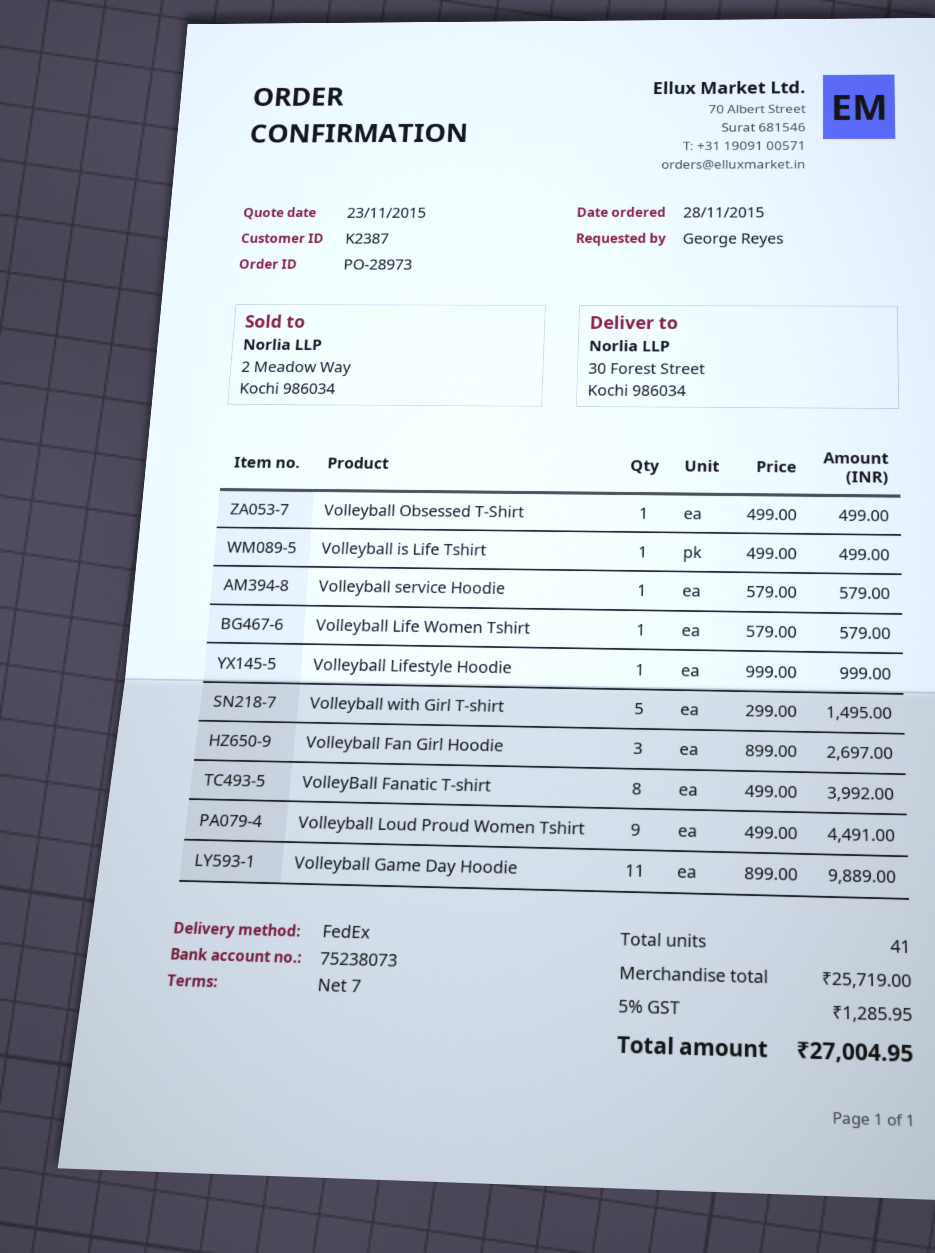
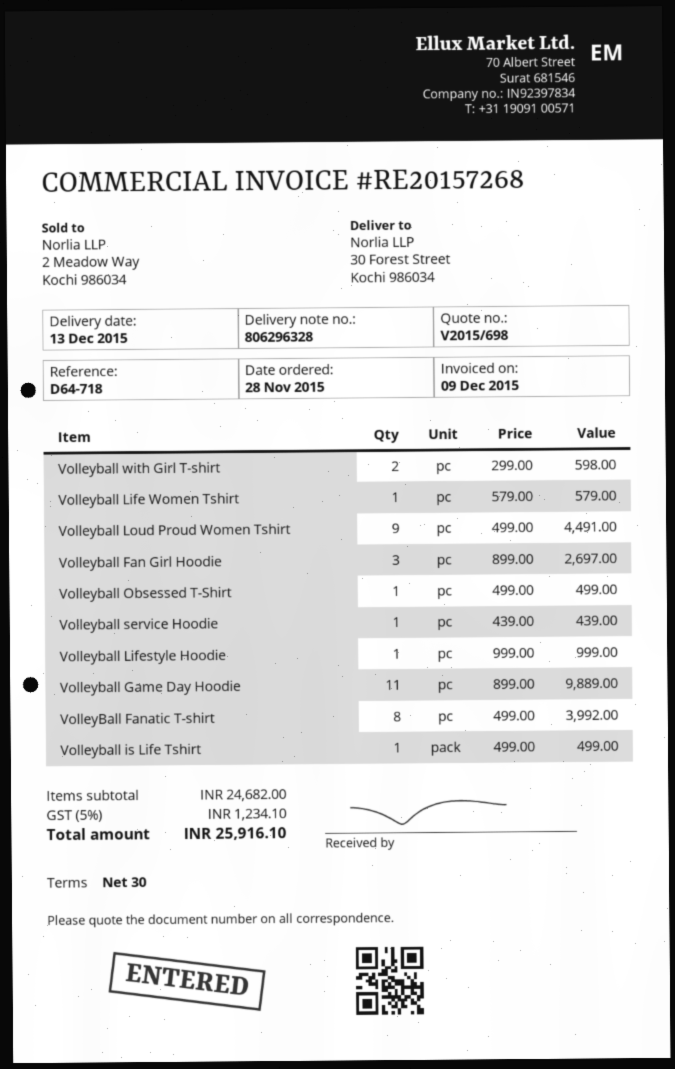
payment terms: 7 days -> 30 days
Volleyball service Hoodie: 1 x 579.00 = 579.00 -> 1 x 439.00 = 439.00
Volleyball with Girl T-shirt: 5 x 299.00 = 1495.00 -> 2 x 299.00 = 598.00
subtotal: 25719.00 -> 24682.00
tax: 5% = 1285.95 -> 5% = 1234.10
total: 27004.95 -> 25916.10

